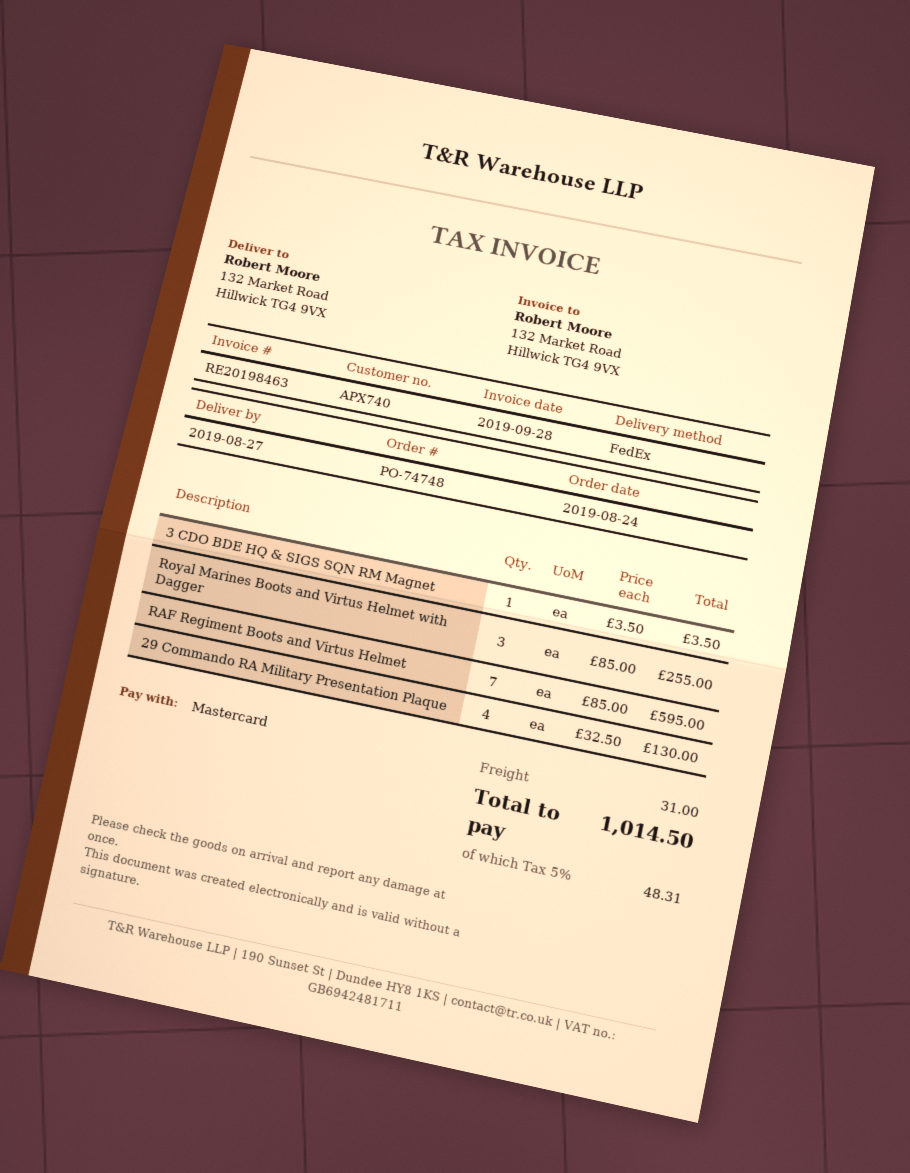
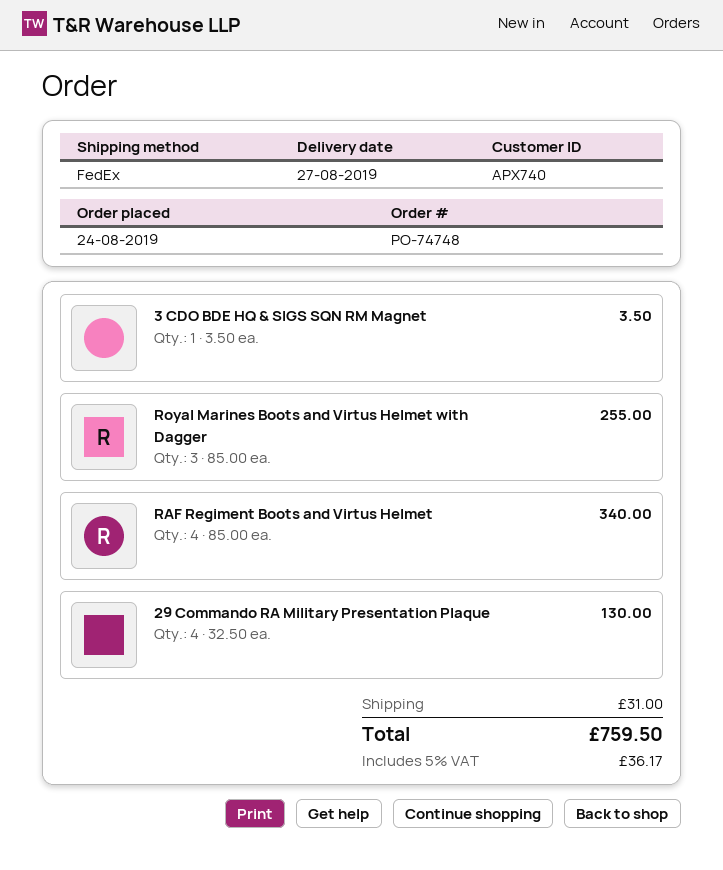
RAF Regiment Boots and Virtus Helmet: 7 x 85.00 = 595.00 -> 4 x 85.00 = 340.00
tax: 5% = 48.31 -> 5% = 36.17
total: 1014.50 -> 759.50

